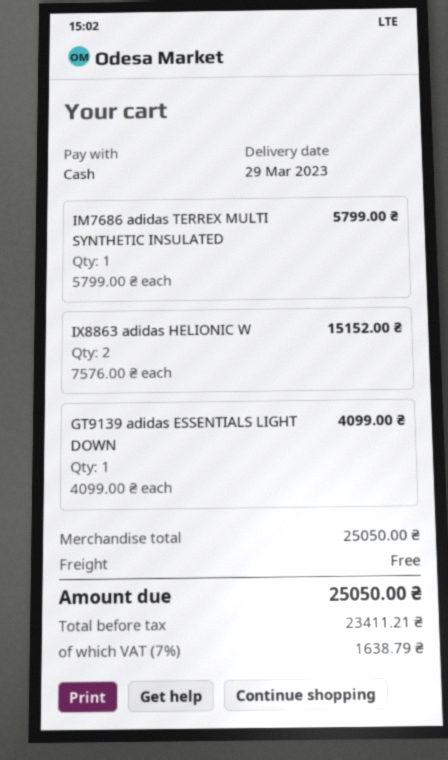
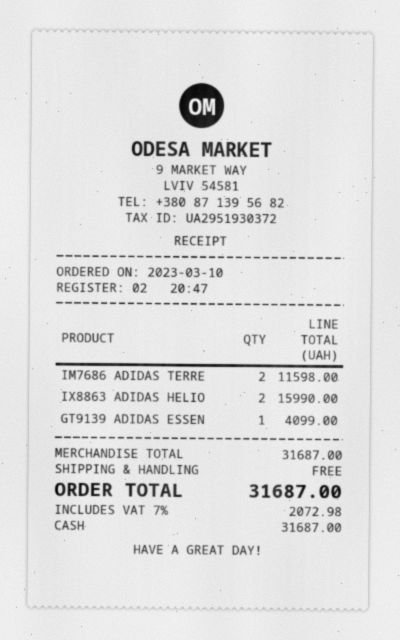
IM7686 adidas TERREX MULTI SYNTHETIC INSULATED: 1 for 5799.00 -> 2 for 11598.00
IX8863 adidas HELIONIC W: 2 for 15152.00 -> 2 for 15990.00
subtotal: 25050.00 -> 31687.00
tax: 7% = 1638.79 -> 7% = 2072.98
total: 25050.00 -> 31687.00

